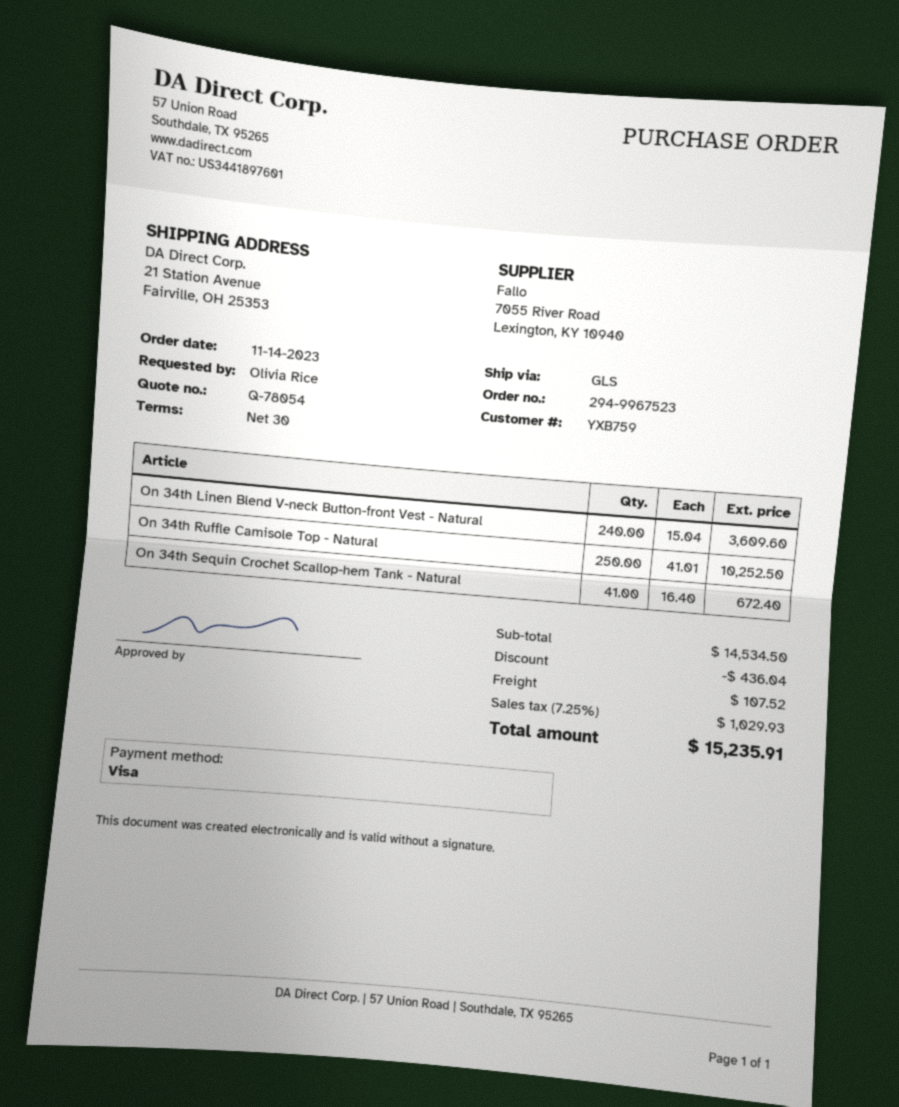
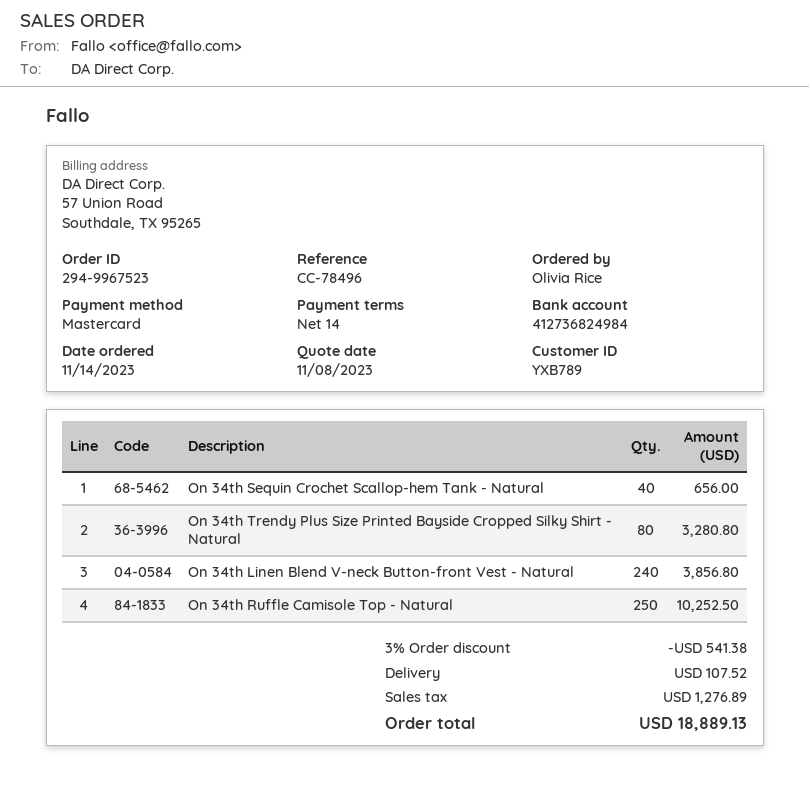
payment terms: 30 days -> 14 days
customer number: YXB759 -> YXB789
payment method: Visa -> Mastercard
On 34th Linen Blend V-neck Button-front Vest - Natural: 240 for 3609.60 -> 240 for 3856.80
On 34th Sequin Crochet Scallop-hem Tank - Natural: 41 for 672.40 -> 40 for 656.00
On 34th Trendy Plus Size Printed Bayside Cropped Silky Shirt - Natural: none -> 80 for 3280.80
discount: 436.04 -> 541.38
tax: 1029.93 -> 1276.89
total: 15235.91 -> 18889.13

